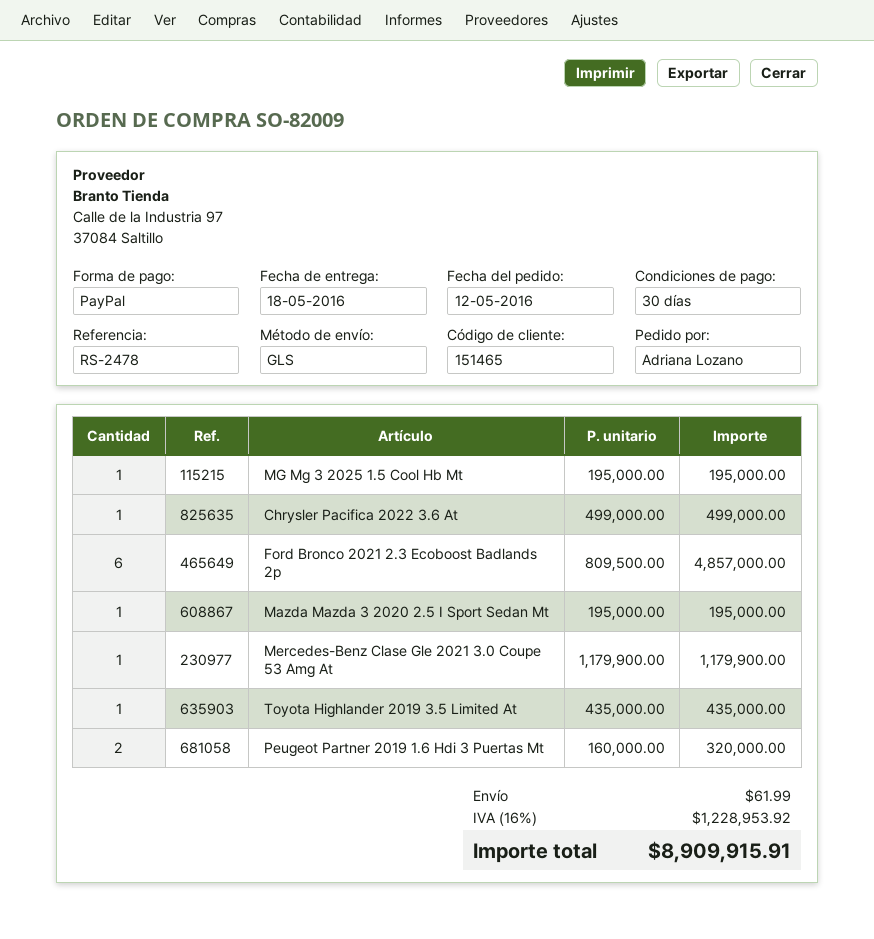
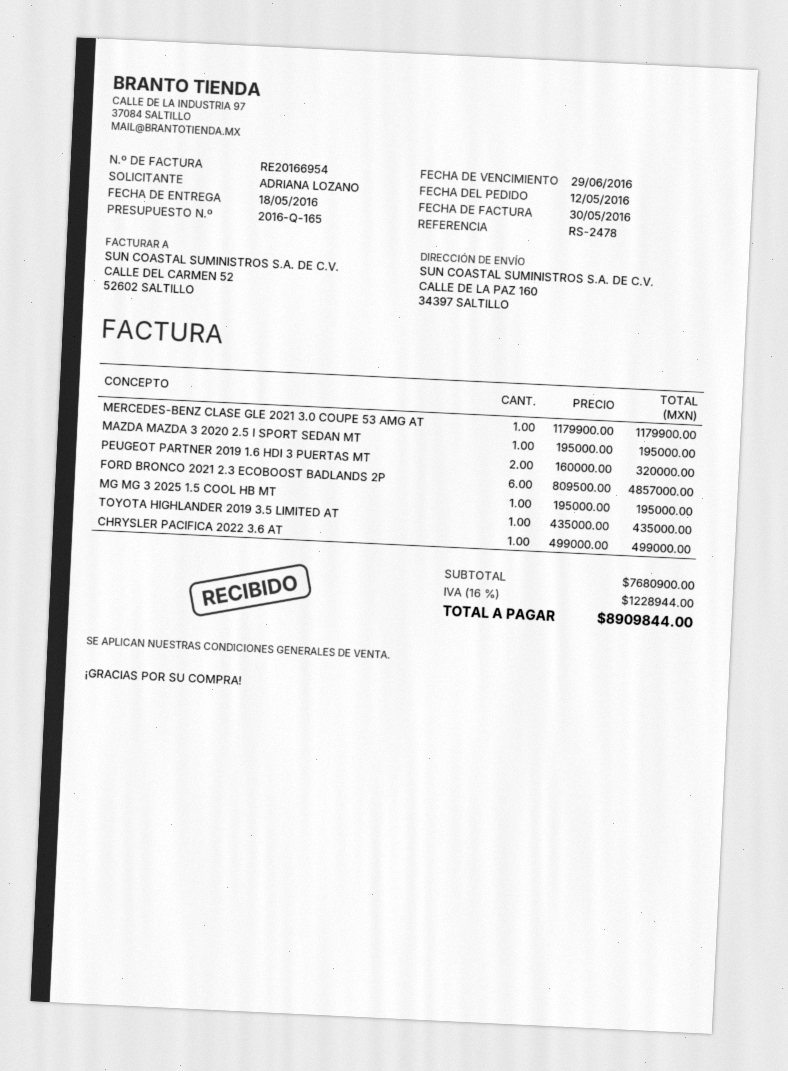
shipping: 61.99 -> none
tax: 16% = 1228953.92 -> 16% = 1228944.00
total: 8909915.91 -> 8909844.00

